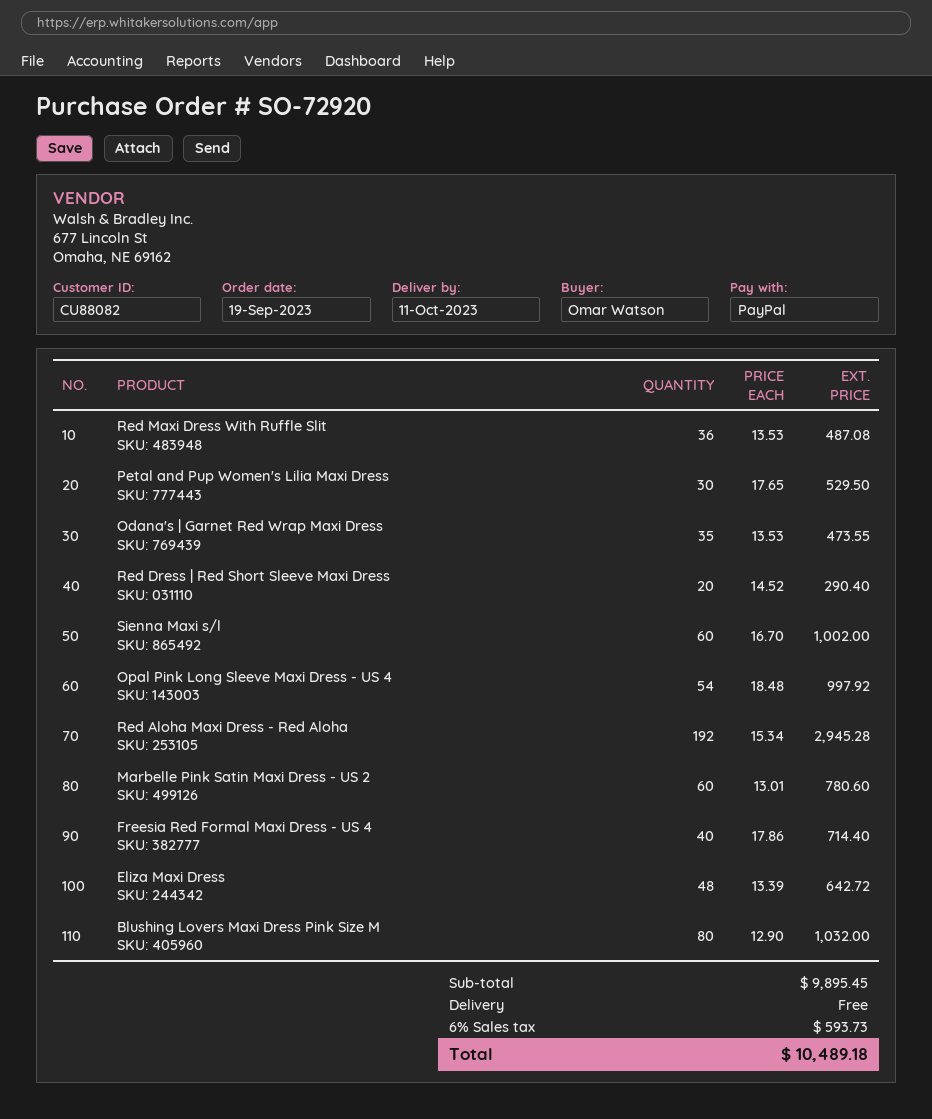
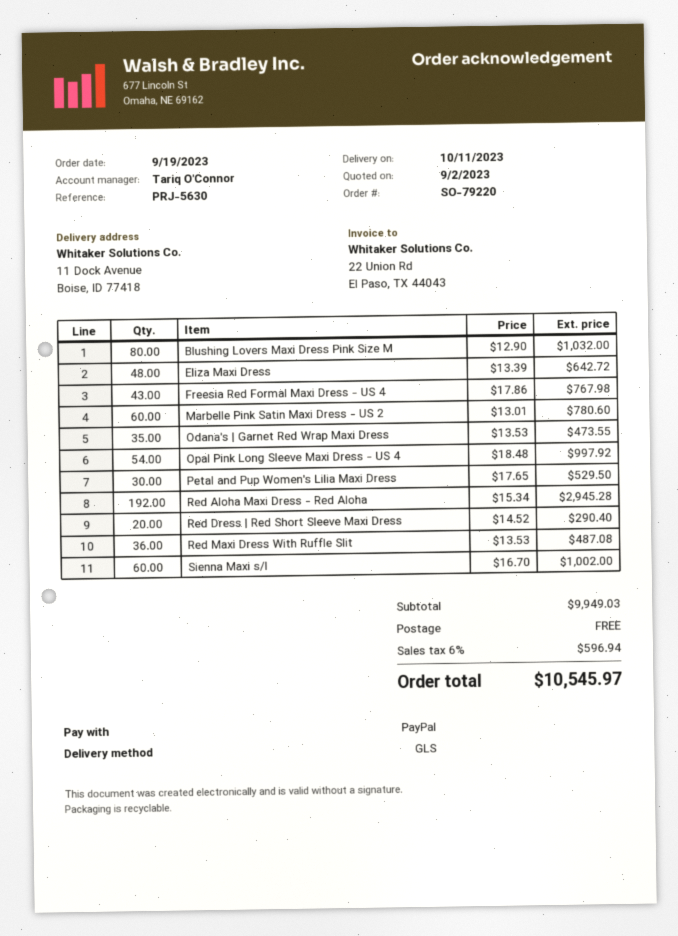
order number: SO-72920 -> SO-79220
Freesia Red Formal Maxi Dress - US 4: 40 x 17.86 = 714.40 -> 43 x 17.86 = 767.98
subtotal: 9895.45 -> 9949.03
tax: 6% = 593.73 -> 6% = 596.94
total: 10489.18 -> 10545.97

